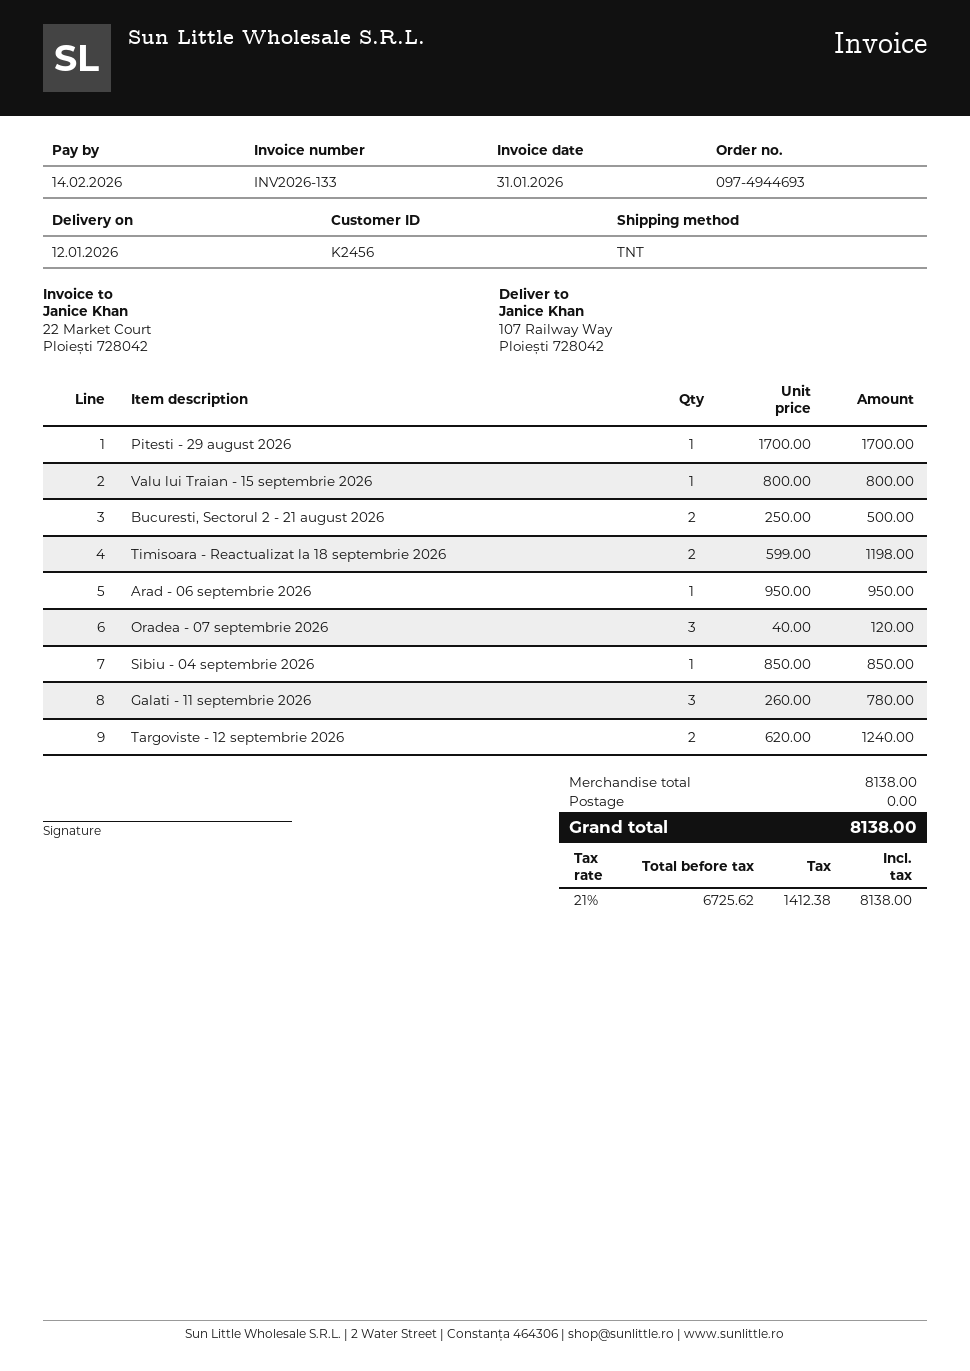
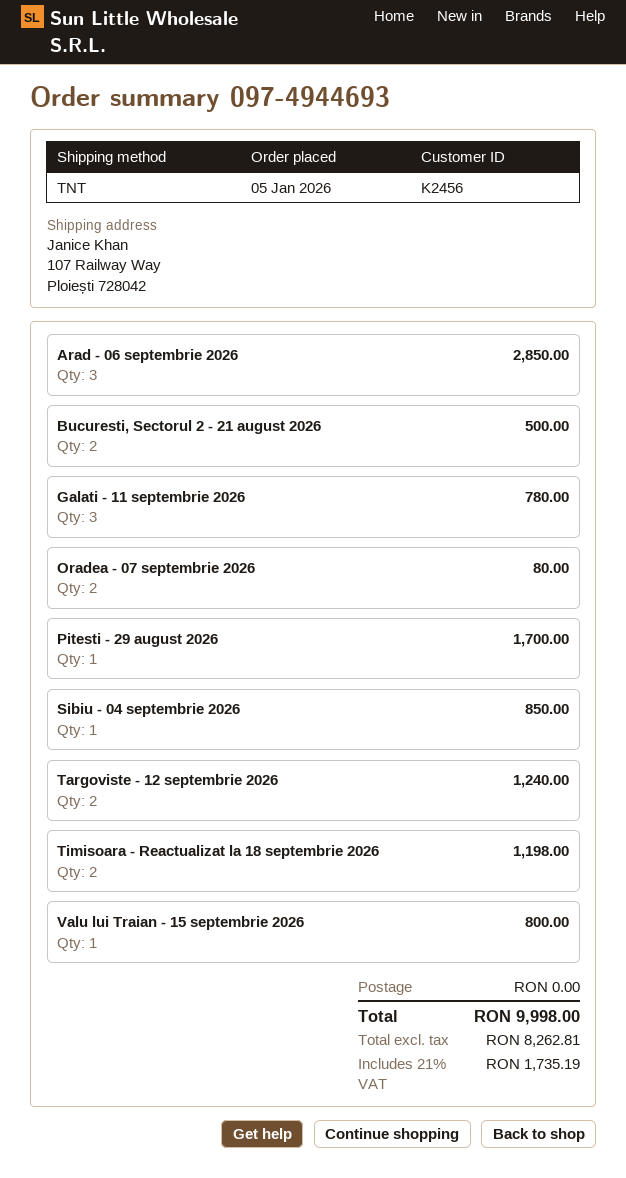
Arad - 06 septembrie 2026: 1 for 950.00 -> 3 for 2850.00
Oradea - 07 septembrie 2026: 3 for 120.00 -> 2 for 80.00
net: 6725.62 -> 8262.81
tax: 21% = 1412.38 -> 21% = 1735.19
total: 8138.00 -> 9998.00

